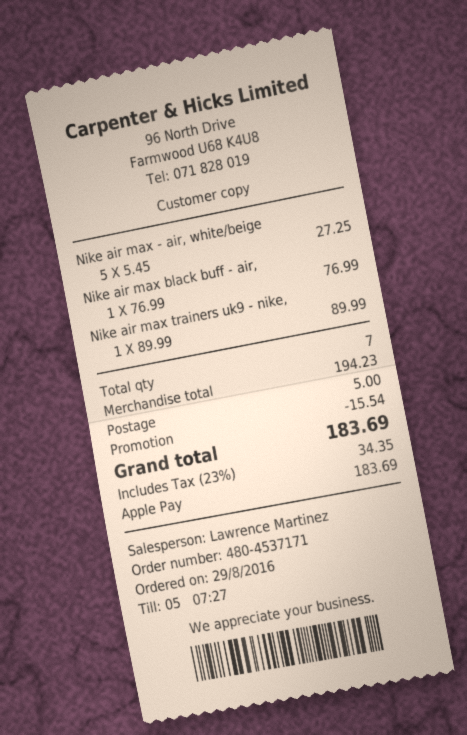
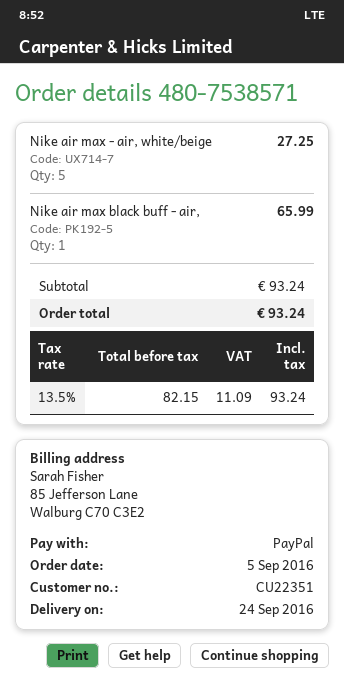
order number: 480-4537171 -> 480-7538571
order date: 2016-08-29 -> 2016-09-05
payment method: Apple Pay -> PayPal
Nike air max black buff - air,: 1 for 76.99 -> 1 for 65.99
Nike air max trainers uk9 - nike,: 1 for 89.99 -> none
subtotal: 194.23 -> 93.24
discount: 15.54 -> none
shipping: 5.00 -> none
tax: 23% = 34.35 -> 13.5% = 11.09
total: 183.69 -> 93.24

